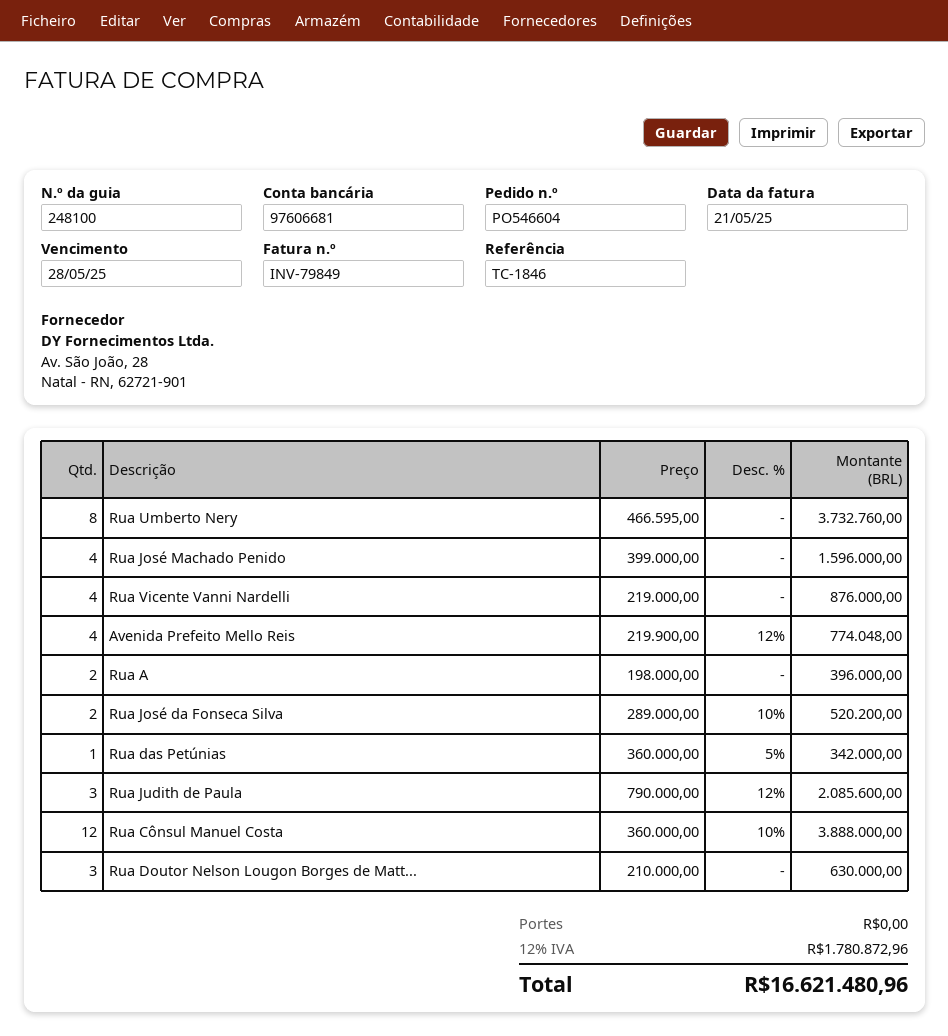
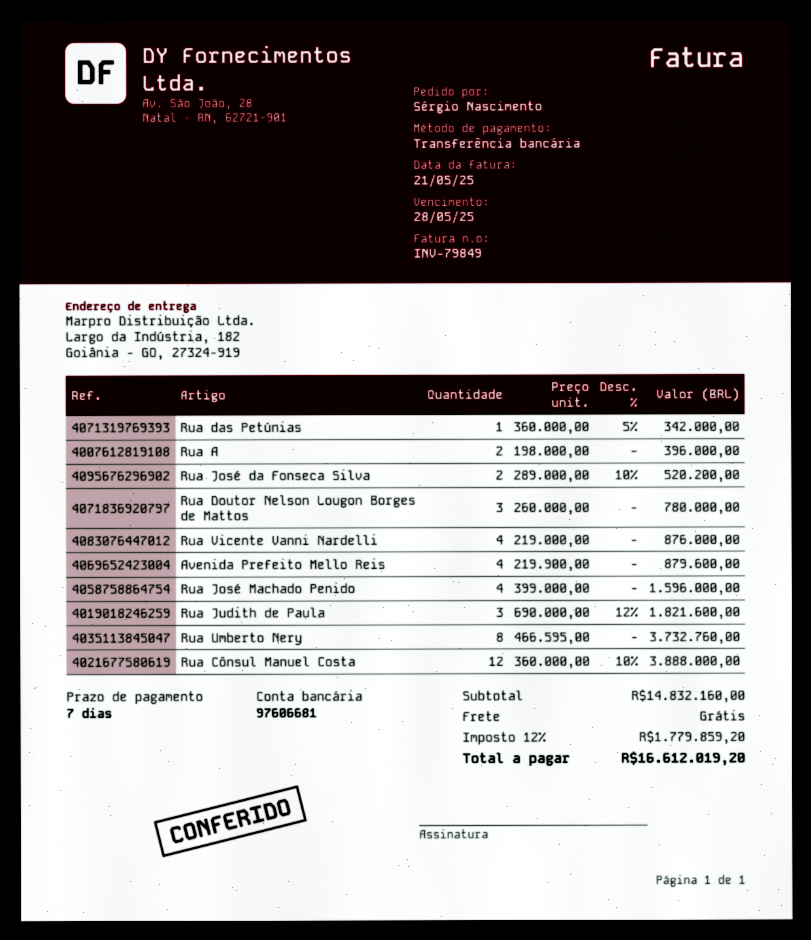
Avenida Prefeito Mello Reis: 4 x 219900.00 - 12% = 774048.00 -> 4 x 219900.00 = 879600.00
Rua Judith de Paula: 3 x 790000.00 - 12% = 2085600.00 -> 3 x 690000.00 - 12% = 1821600.00
Rua Doutor Nelson Lougon Borges de Matt...: 3 x 210000.00 = 630000.00 -> 3 x 260000.00 = 780000.00
tax: 12% = 1780872.96 -> 12% = 1779859.20
total: 16621480.96 -> 16612019.20

